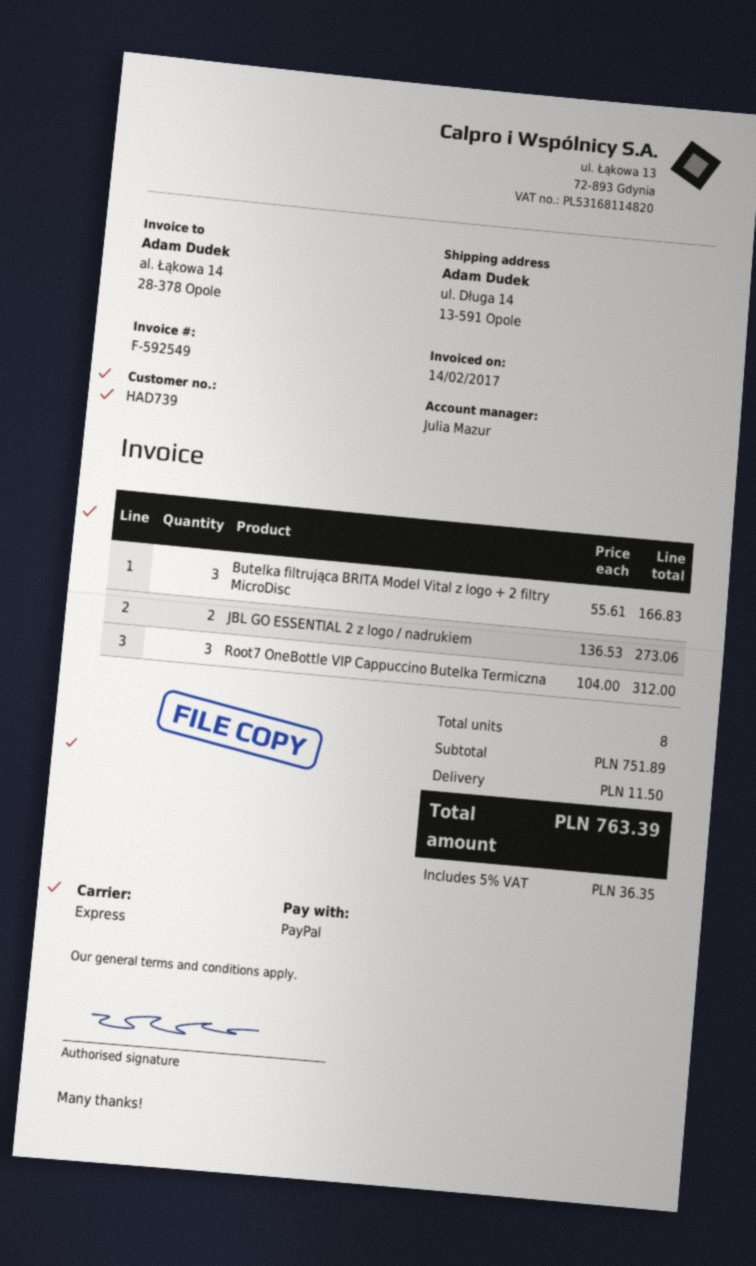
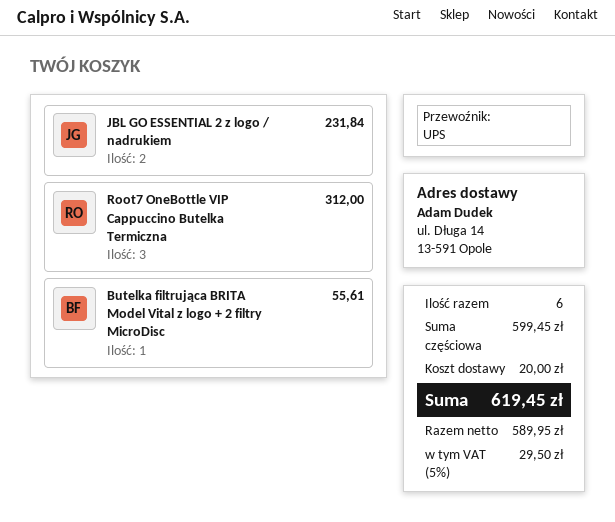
shipping method: express -> UPS
Butelka filtrująca BRITA Model Vital z logo + 2 filtry MicroDisc: 3 for 166.83 -> 1 for 55.61
JBL GO ESSENTIAL 2 z logo / nadrukiem: 2 for 273.06 -> 2 for 231.84
total quantity: 8 -> 6
subtotal: 751.89 -> 599.45
shipping: 11.50 -> 20.00
tax: 5% = 36.35 -> 5% = 29.50
total: 763.39 -> 619.45

